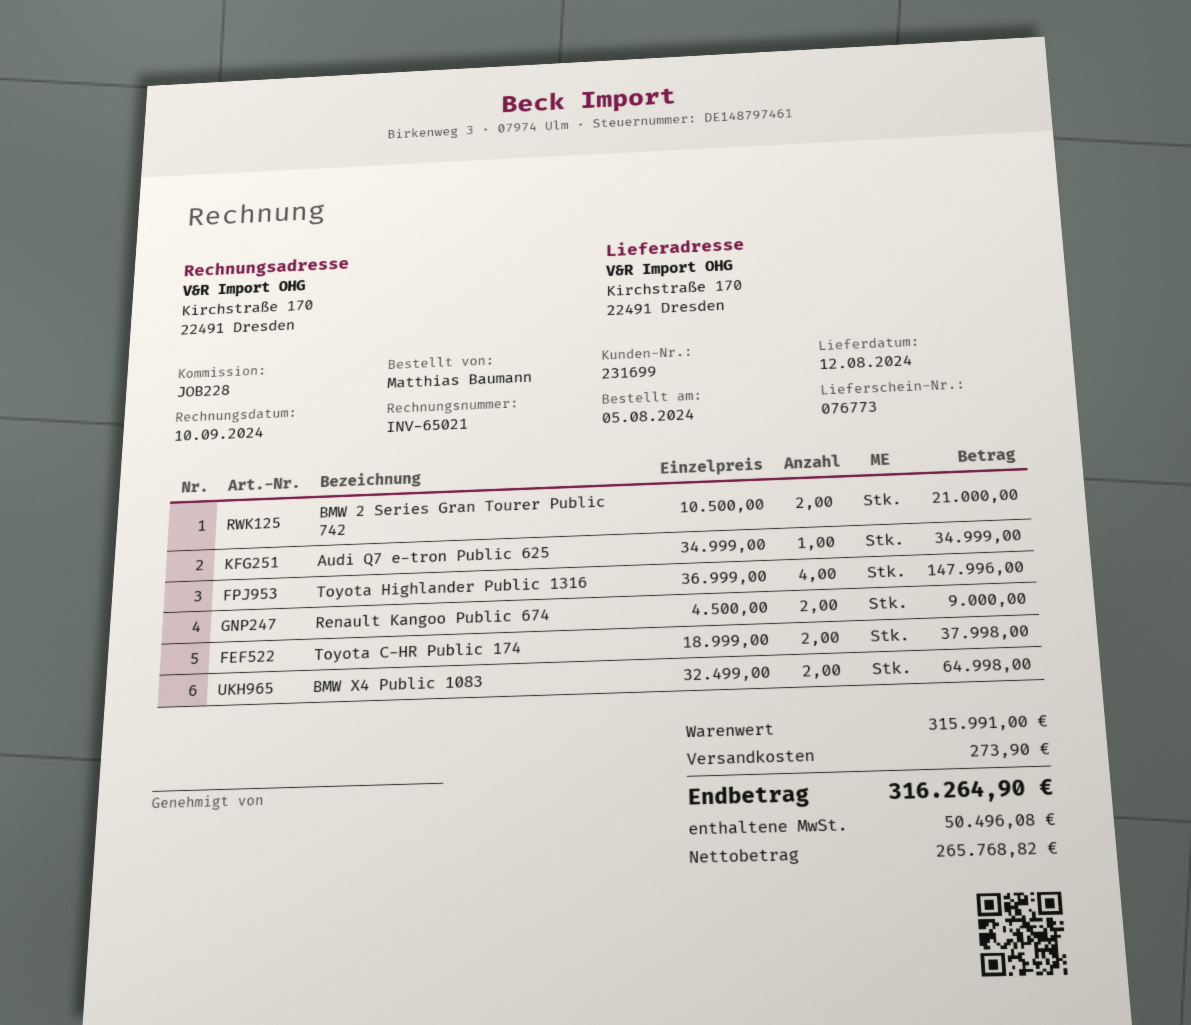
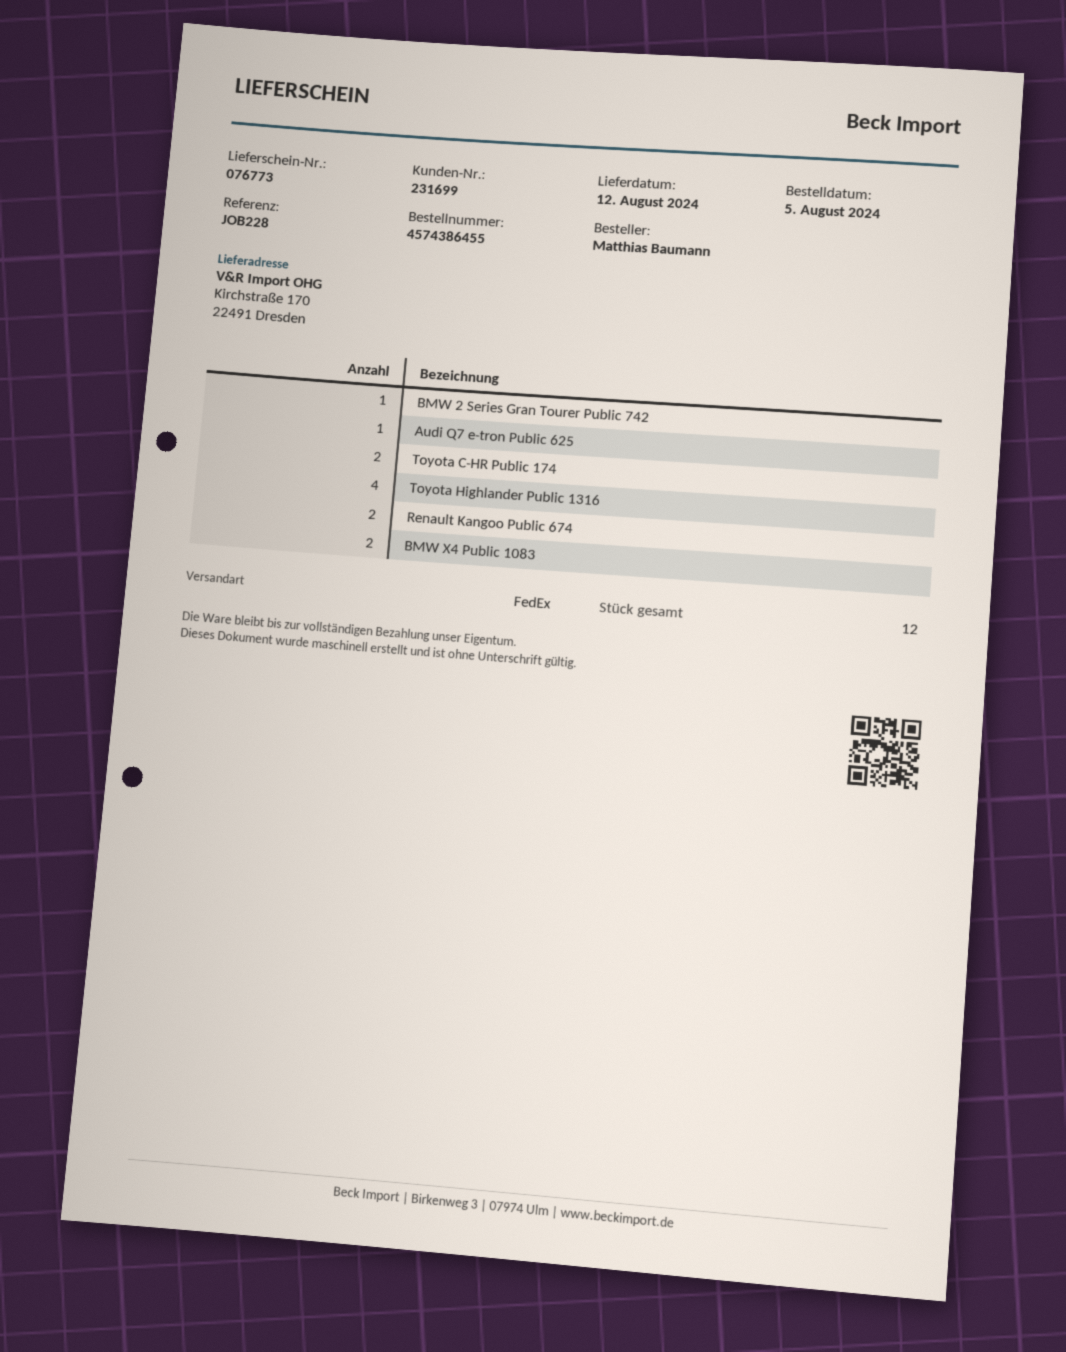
BMW 2 Series Gran Tourer Public 742: 2 -> 1

